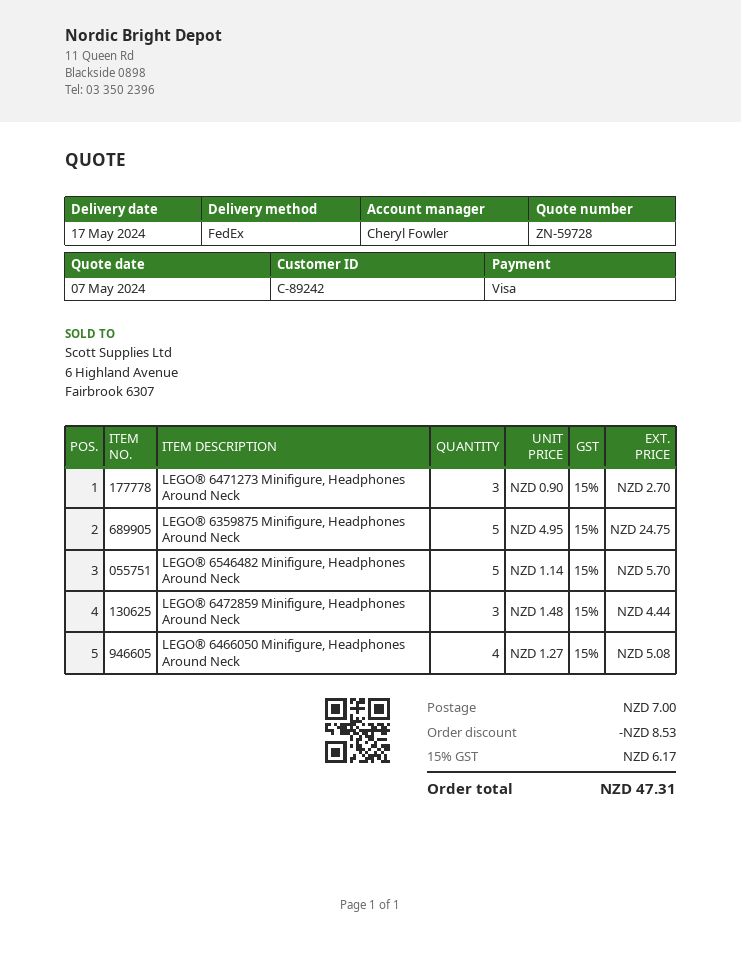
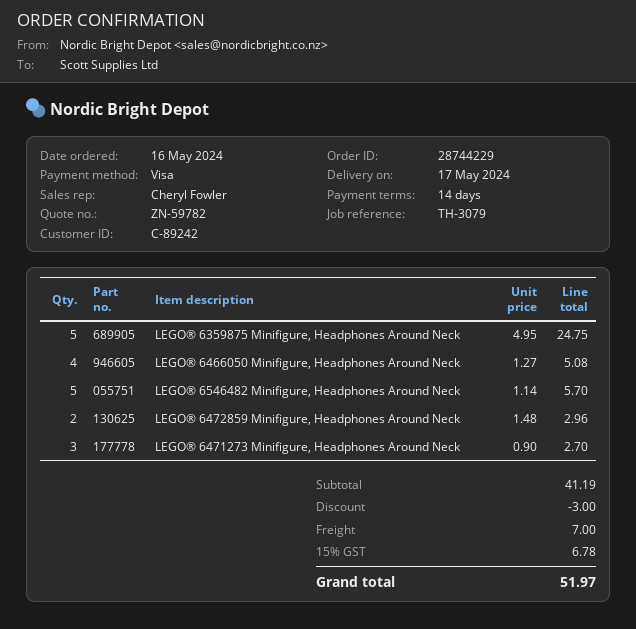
quote number: ZN-59728 -> ZN-59782
LEGO® 6472859 Minifigure, Headphones Around Neck: 3 x 1.48 = 4.44 -> 2 x 1.48 = 2.96
discount: 8.53 -> 3.00
tax: 15% = 6.17 -> 15% = 6.78
total: 47.31 -> 51.97

